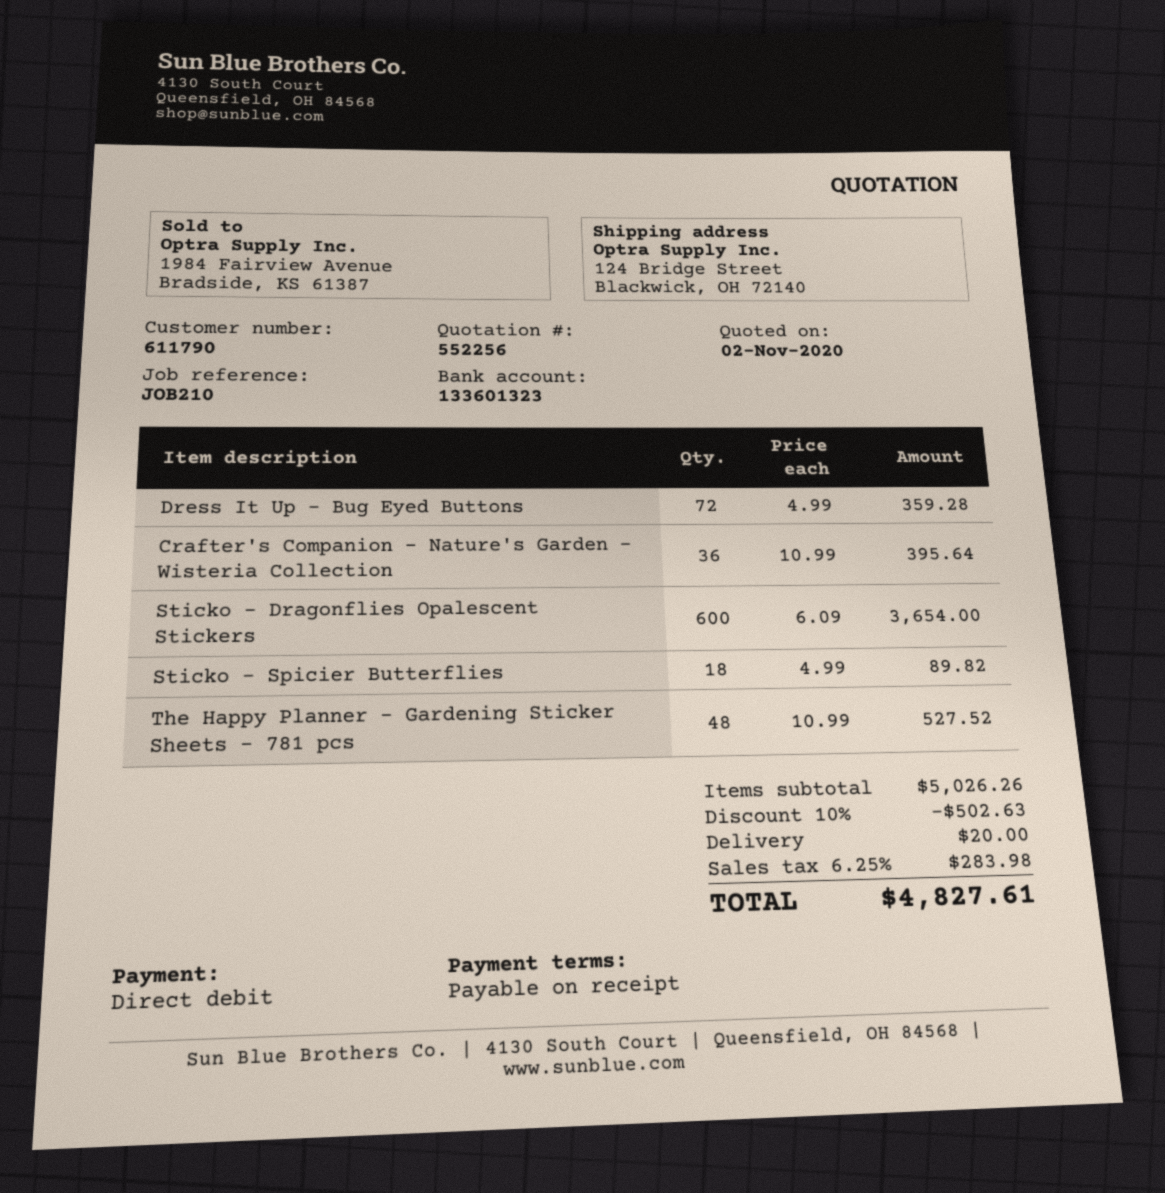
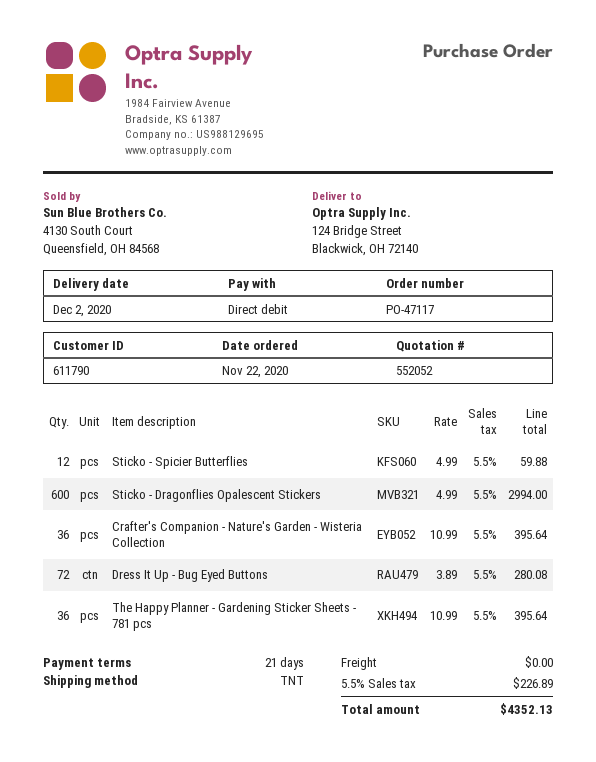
quote number: 552256 -> 552052
payment terms: on receipt -> 21 days
Dress It Up - Bug Eyed Buttons: 72 x 4.99 = 359.28 -> 72 x 3.89 = 280.08
Sticko - Dragonflies Opalescent Stickers: 600 x 6.09 = 3654.00 -> 600 x 4.99 = 2994.00
Sticko - Spicier Butterflies: 18 x 4.99 = 89.82 -> 12 x 4.99 = 59.88
The Happy Planner - Gardening Sticker Sheets - 781 pcs: 48 x 10.99 = 527.52 -> 36 x 10.99 = 395.64
discount: 10% = 502.63 -> none
shipping: 20.00 -> 0.00
tax: 6.25% = 283.98 -> 5.5% = 226.89
total: 4827.61 -> 4352.13

